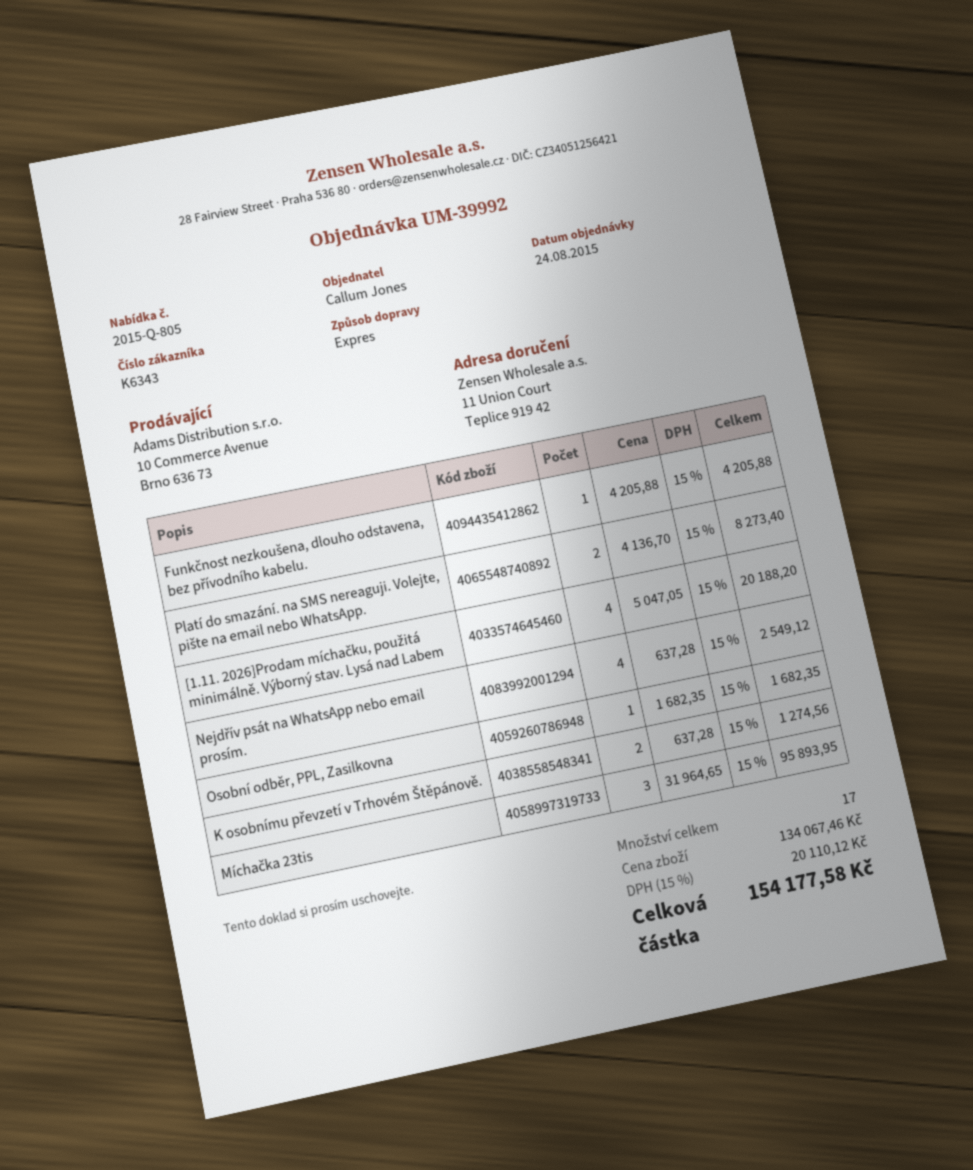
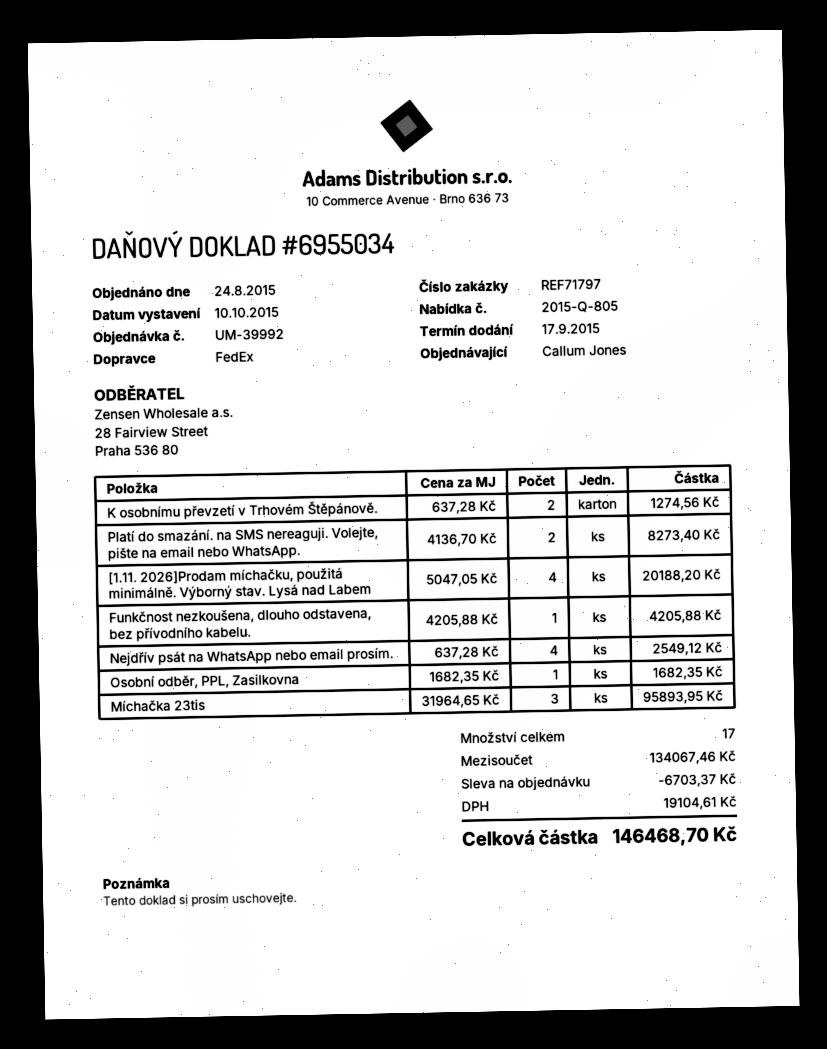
shipping method: express -> FedEx
discount: none -> 6703.37
tax: 20110.12 -> 19104.61
total: 154177.58 -> 146468.70

